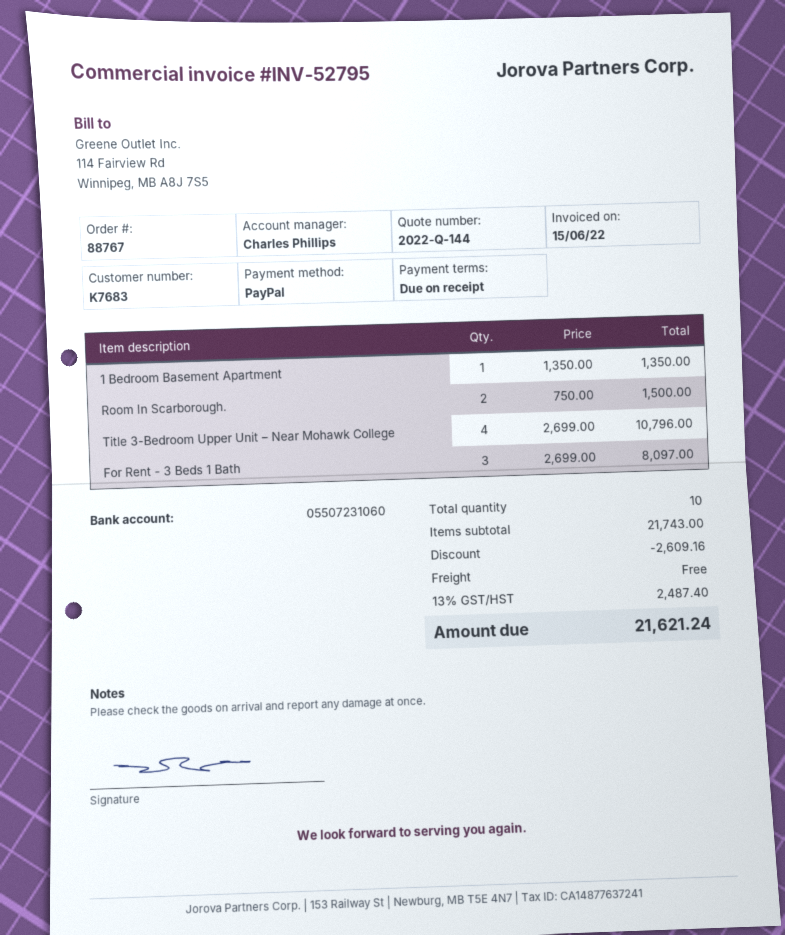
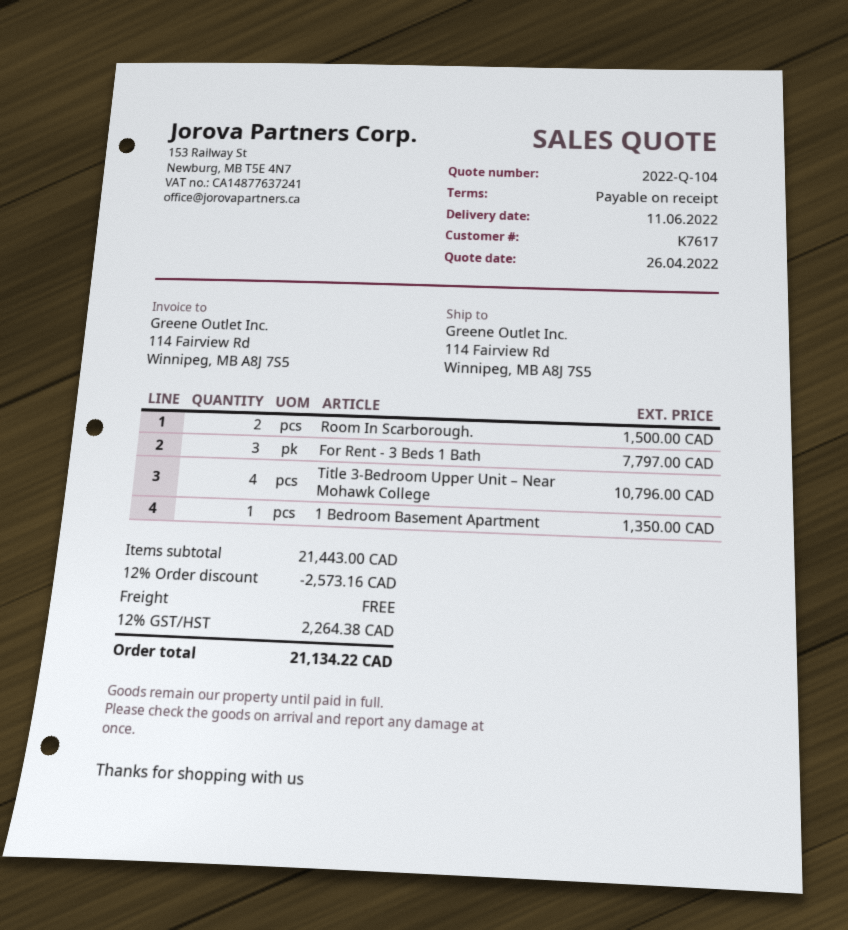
quote number: 2022-Q-144 -> 2022-Q-104
customer number: K7683 -> K7617
For Rent - 3 Beds 1 Bath: 3 for 8097.00 -> 3 for 7797.00
subtotal: 21743.00 -> 21443.00
discount: 2609.16 -> 2573.16
tax: 13% = 2487.40 -> 12% = 2264.38
total: 21621.24 -> 21134.22

